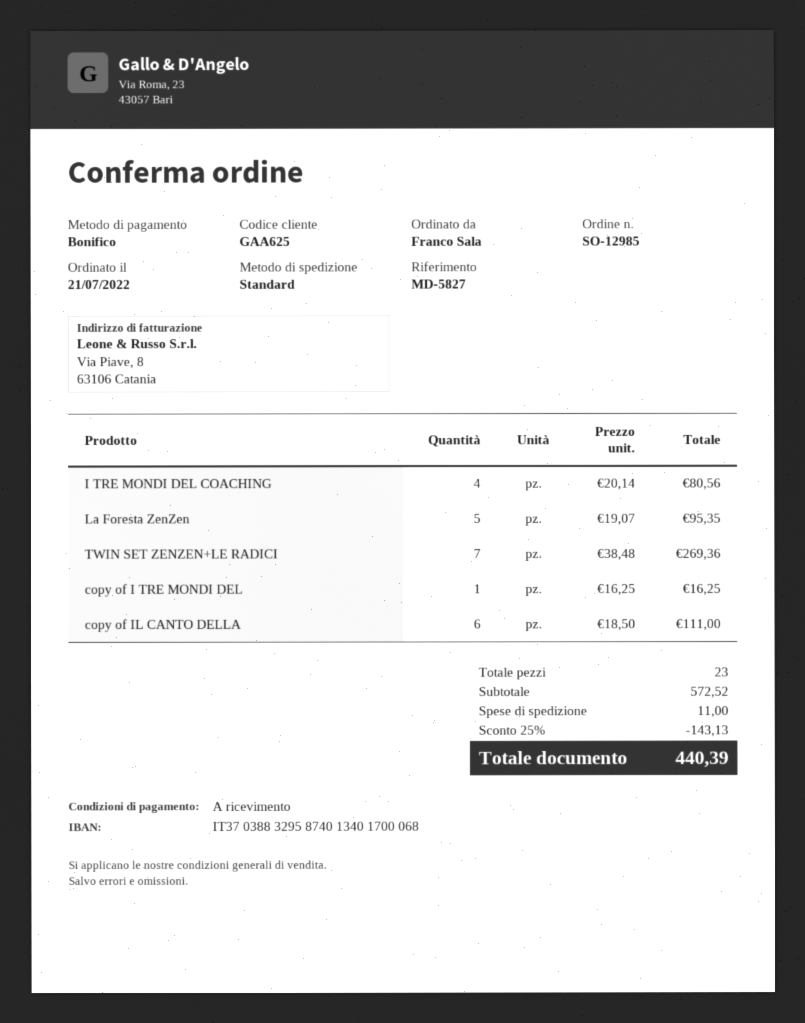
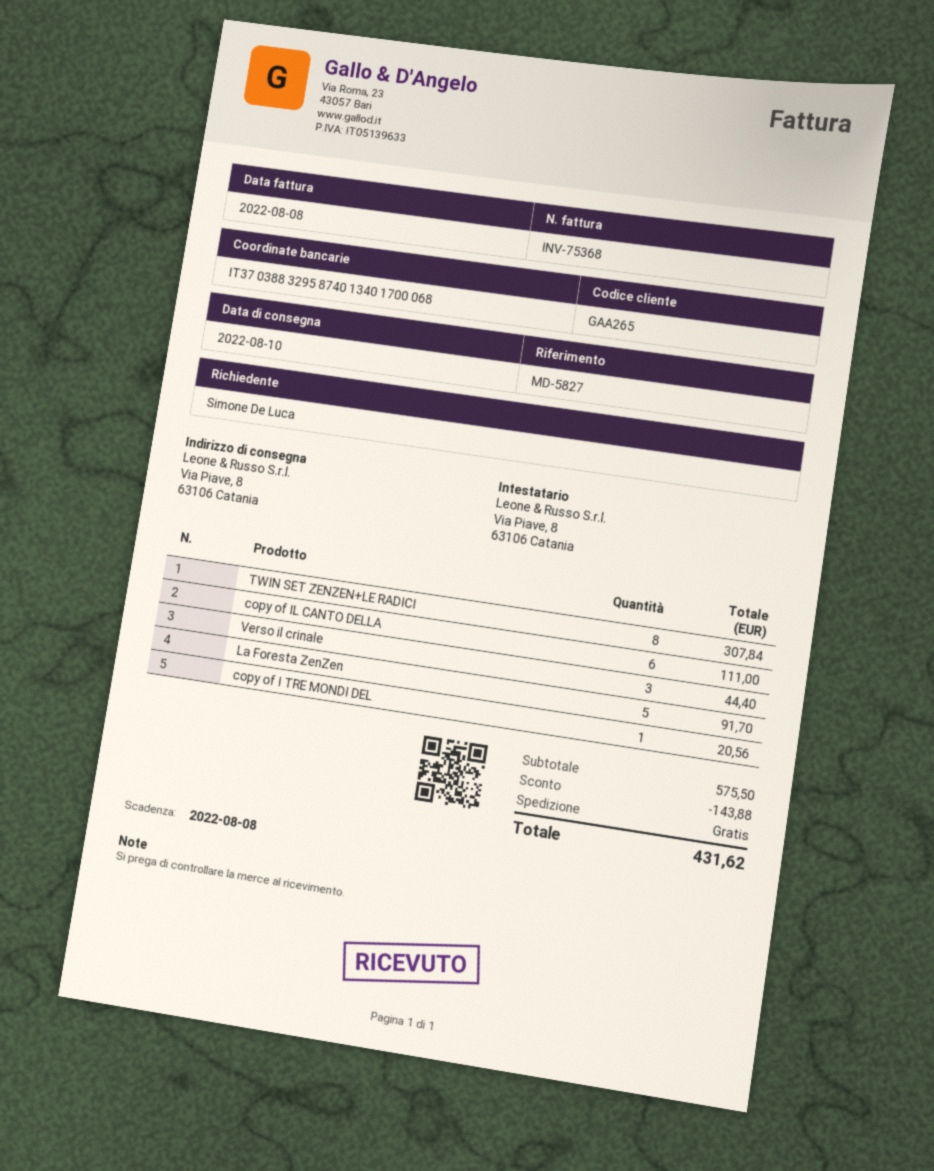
customer number: GAA625 -> GAA265
ordered by: Franco Sala -> Simone De Luca
I TRE MONDI DEL COACHING: 4 for 80.56 -> none
La Foresta ZenZen: 5 for 95.35 -> 5 for 91.70
TWIN SET ZENZEN+LE RADICI: 7 for 269.36 -> 8 for 307.84
copy of I TRE MONDI DEL: 1 for 16.25 -> 1 for 20.56
Verso il crinale: none -> 3 for 44.40
subtotal: 572.52 -> 575.50
discount: 143.13 -> 143.88
shipping: 11.00 -> 0.00
total: 440.39 -> 431.62

